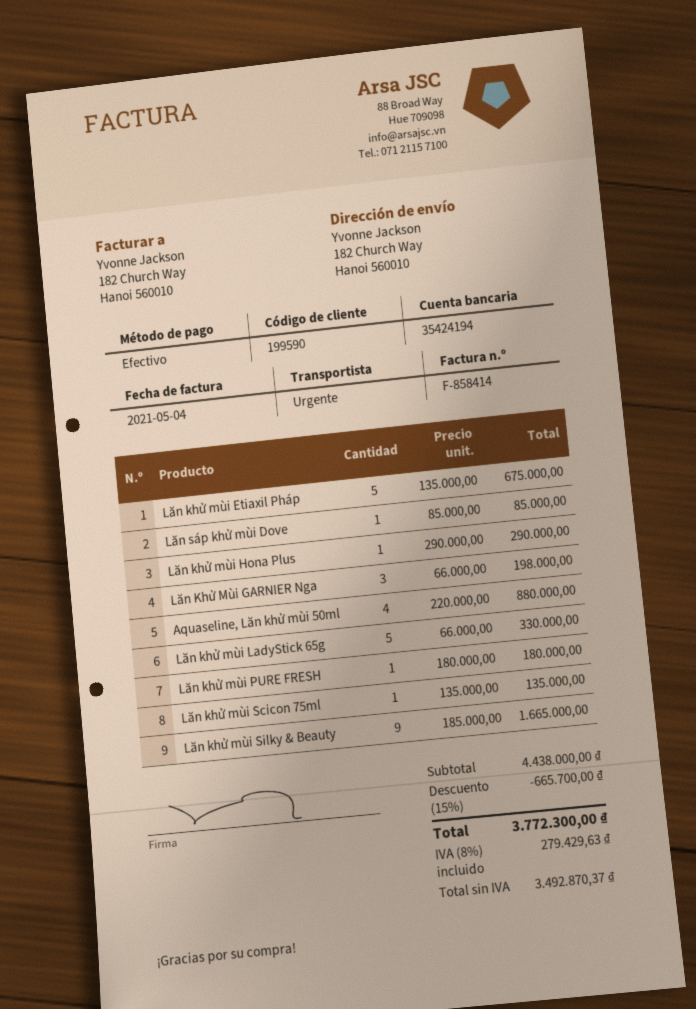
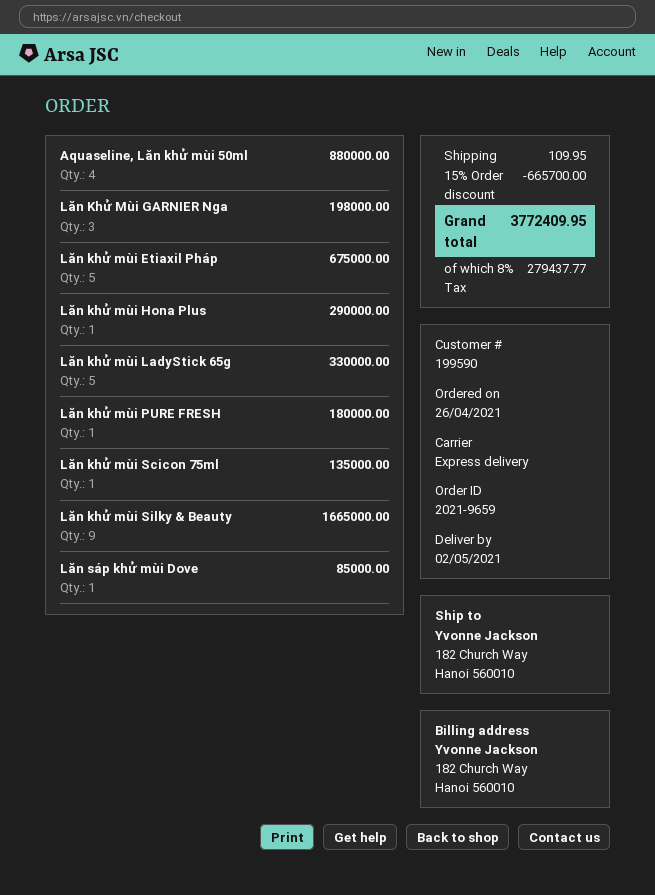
shipping: none -> 109.95
tax: 8% = 279429.63 -> 8% = 279437.77
total: 3772300.00 -> 3772409.95

